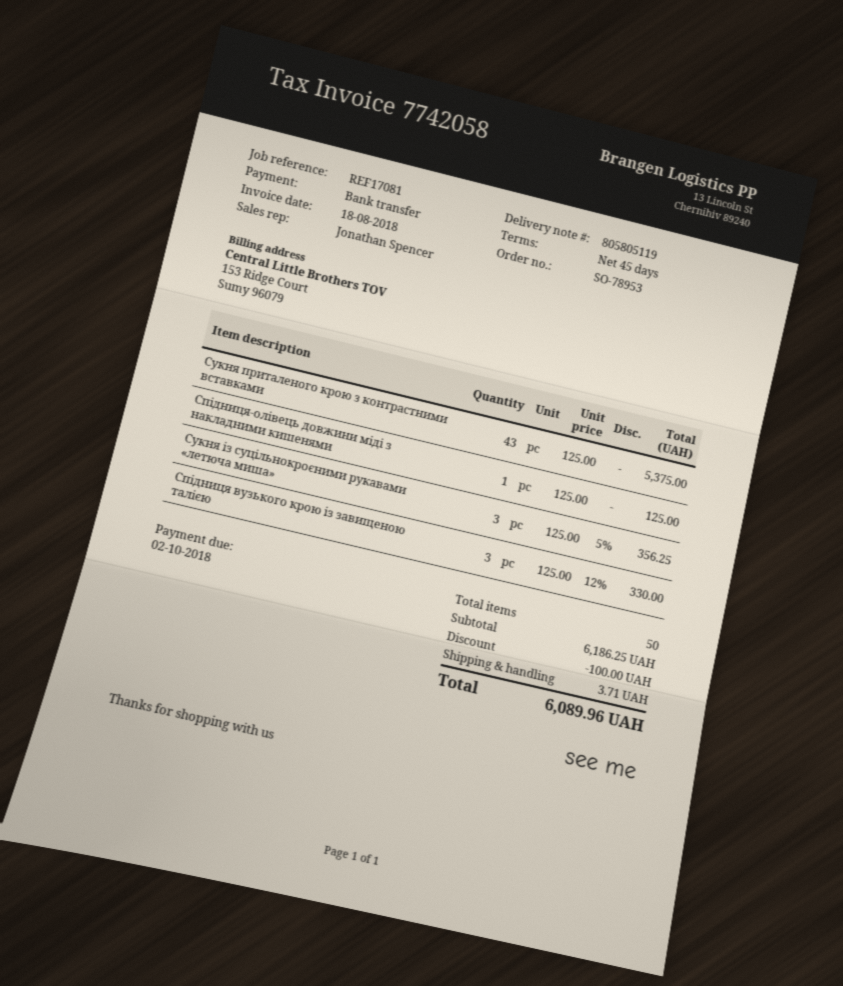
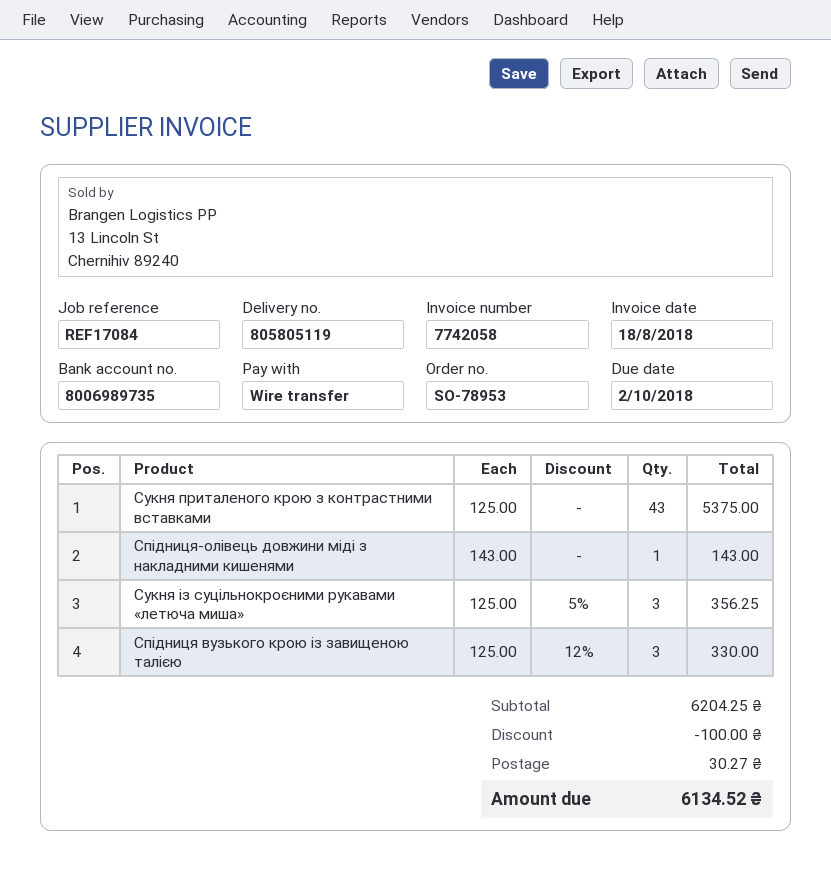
reference: REF17081 -> REF17084
Спідниця-олівець довжини міді з накладними кишенями: 1 x 125.00 = 125.00 -> 1 x 143.00 = 143.00
subtotal: 6186.25 -> 6204.25
shipping: 3.71 -> 30.27
total: 6089.96 -> 6134.52

